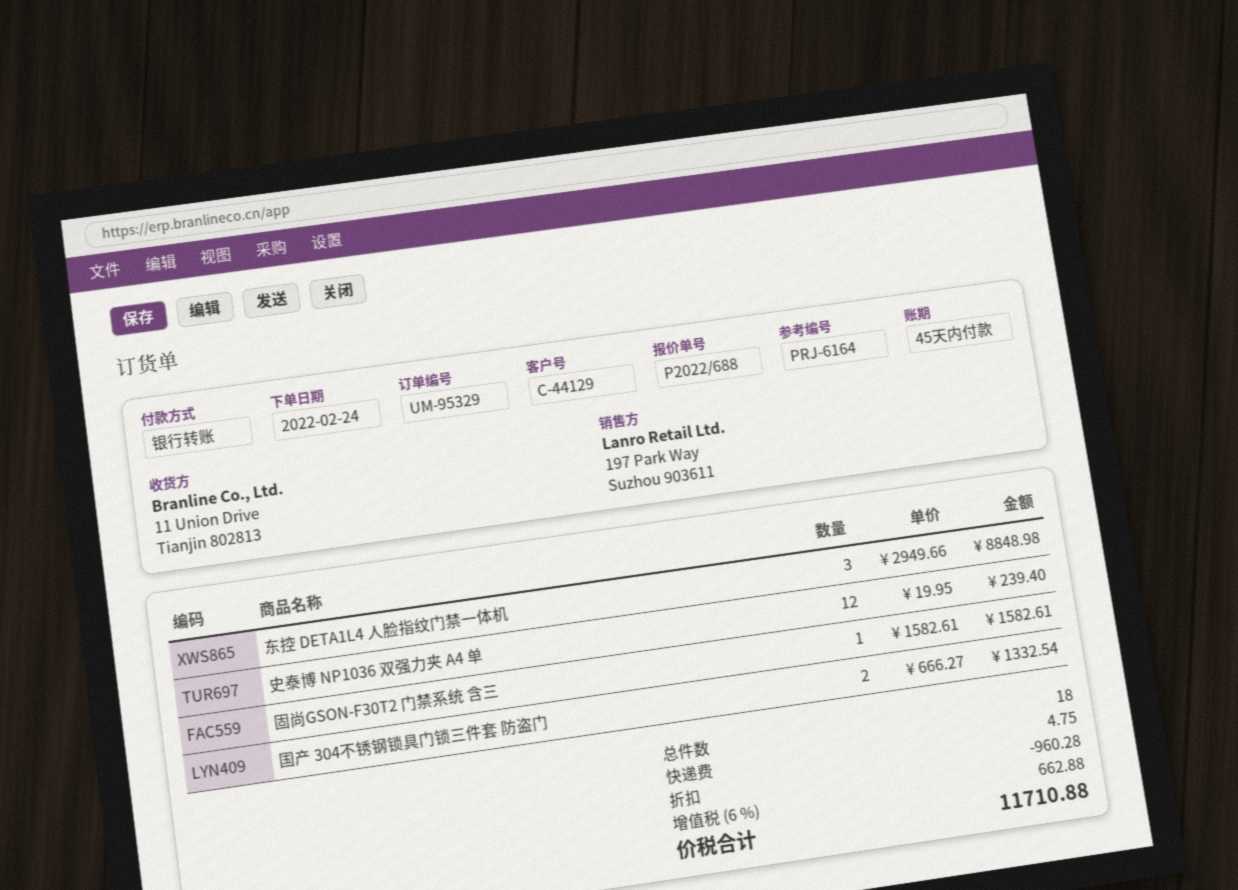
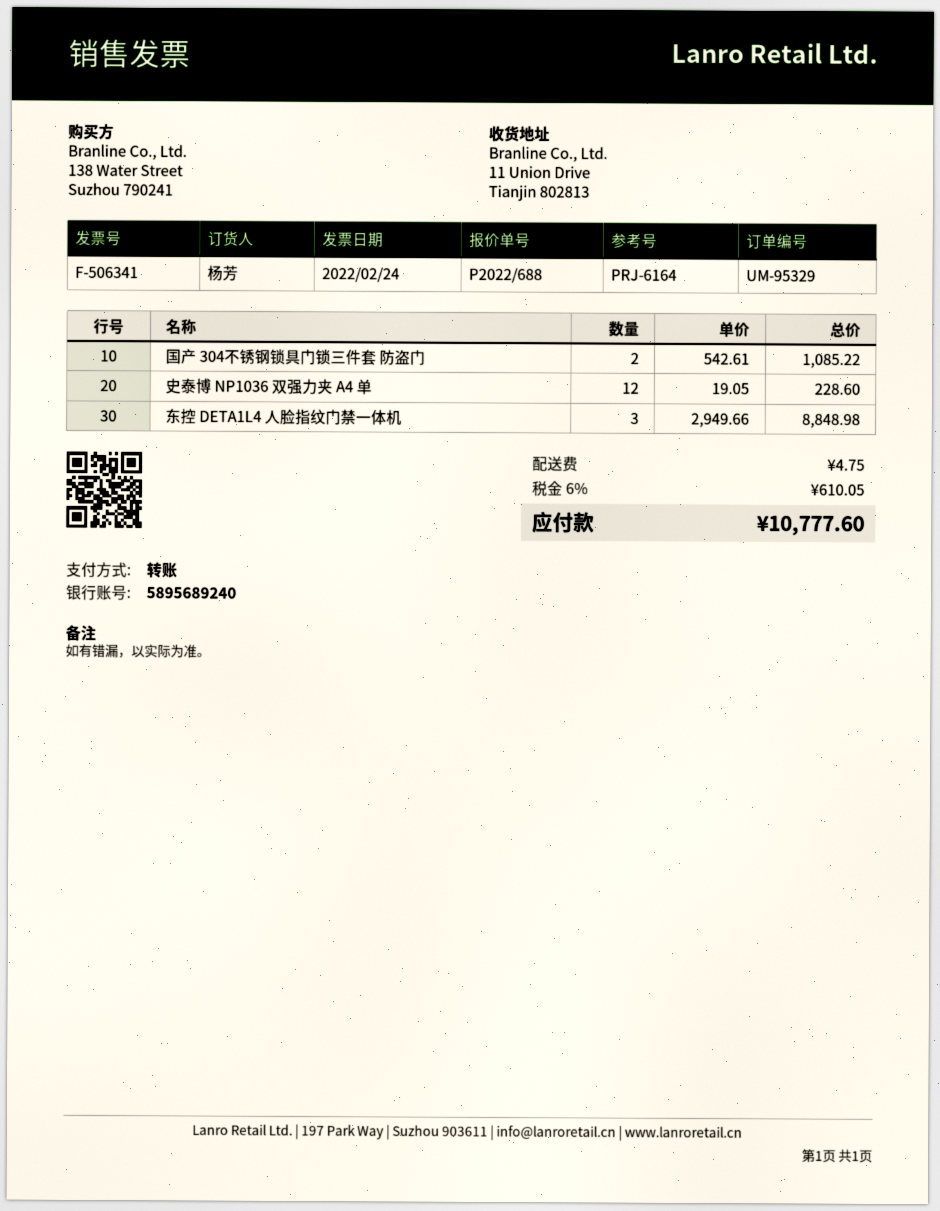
史泰博 NP1036 双强力夹 A4 单: 12 x 19.95 = 239.40 -> 12 x 19.05 = 228.60
固尚GSON-F30T2 门禁系统 含三: 1 x 1582.61 = 1582.61 -> none
国产 304不锈钢锁具门锁三件套 防盗门: 2 x 666.27 = 1332.54 -> 2 x 542.61 = 1085.22
discount: 960.28 -> none
tax: 6% = 662.88 -> 6% = 610.05
total: 11710.88 -> 10777.60

